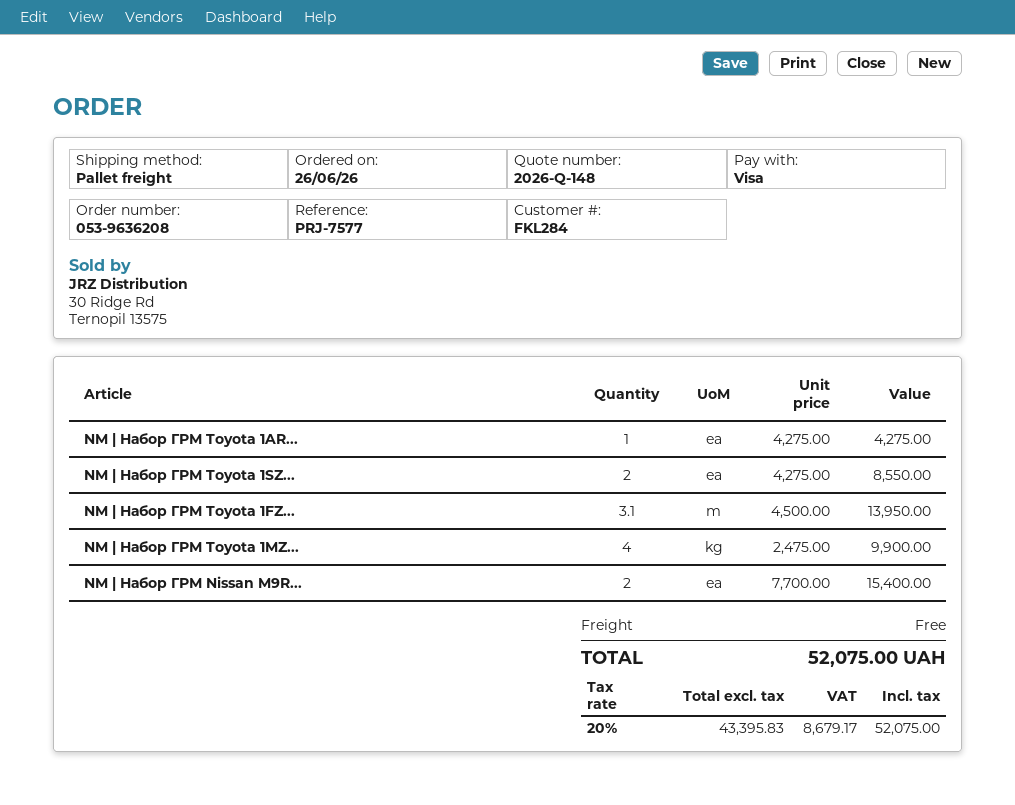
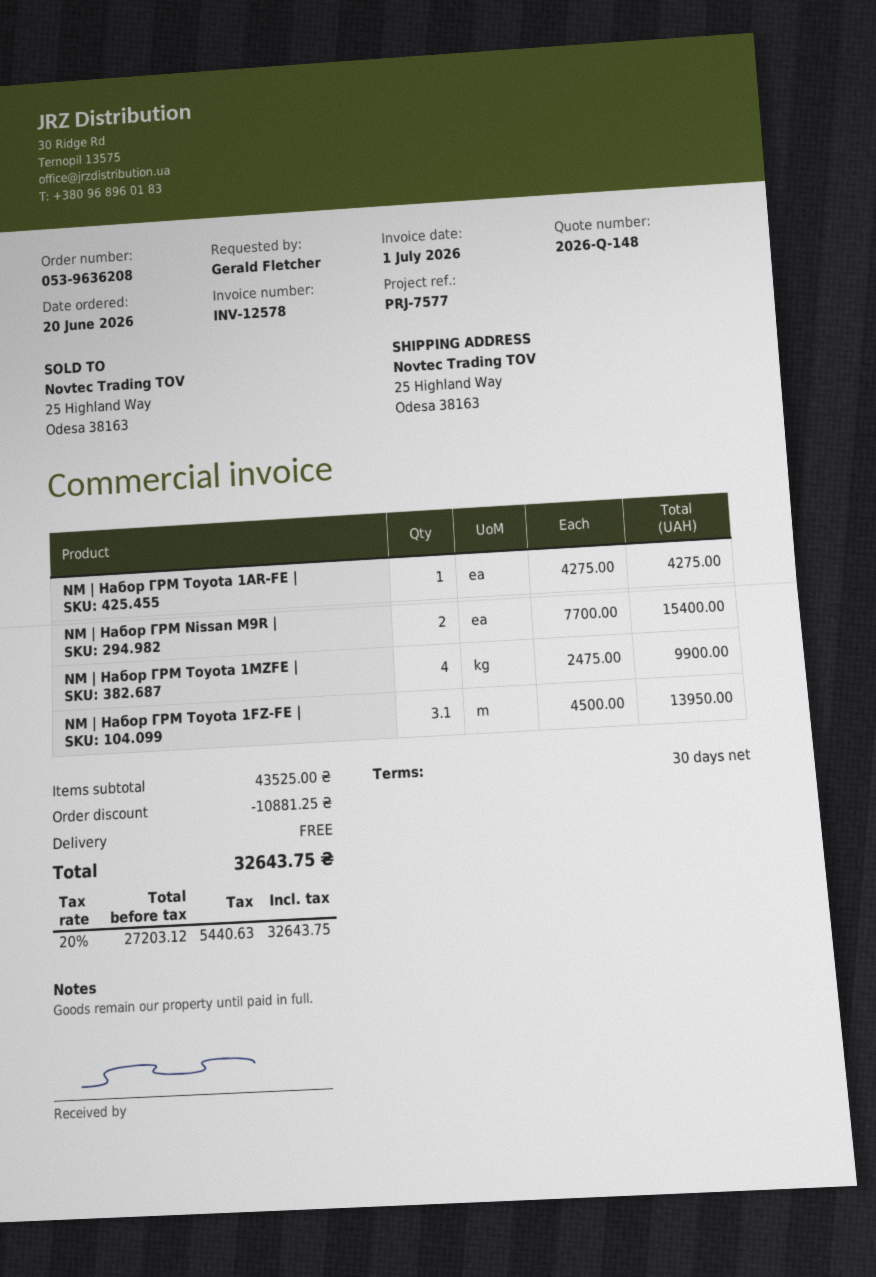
order date: 2026-06-26 -> 2026-06-20
NM | Набор ГРМ Toyota 1SZ...: 2 x 4275.00 = 8550.00 -> none
discount: none -> 10881.25
net: 43395.83 -> 27203.12
tax: 20% = 8679.17 -> 20% = 5440.63
total: 52075.00 -> 32643.75

